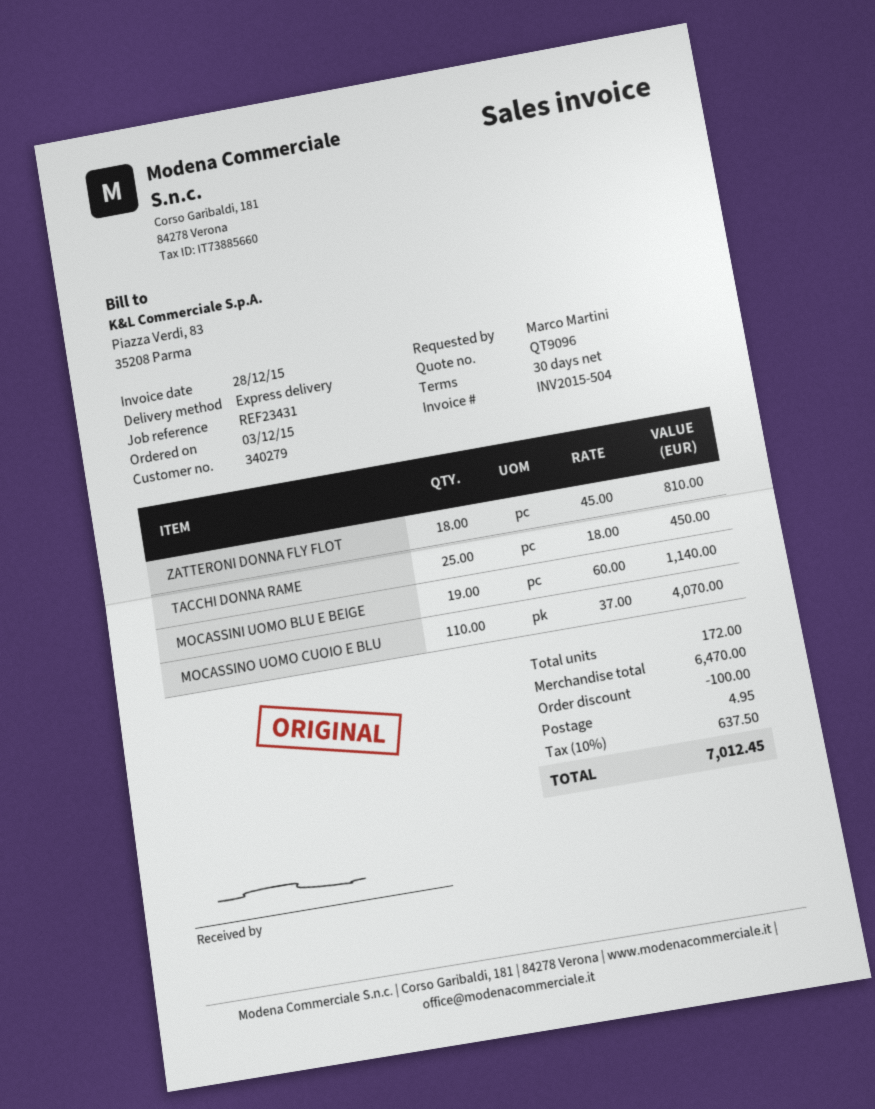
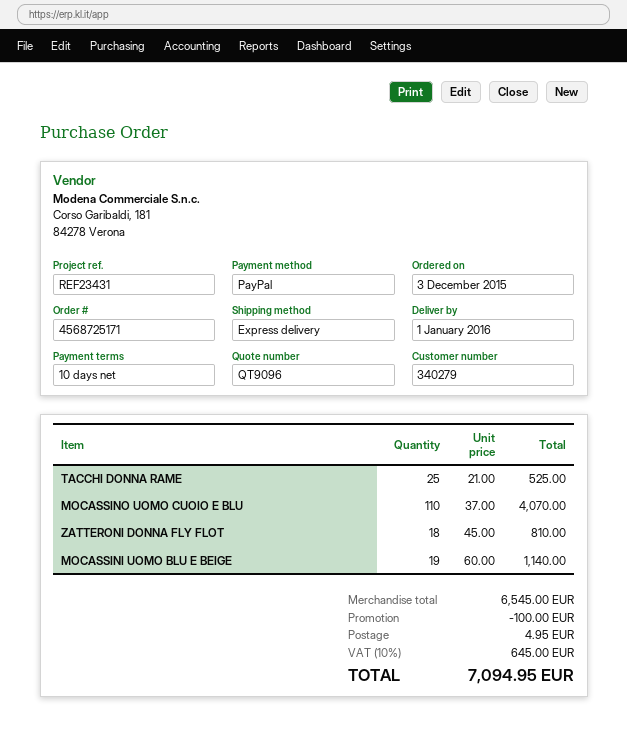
payment terms: 30 days -> 10 days
TACCHI DONNA RAME: 25 x 18.00 = 450.00 -> 25 x 21.00 = 525.00
subtotal: 6470.00 -> 6545.00
tax: 10% = 637.50 -> 10% = 645.00
total: 7012.45 -> 7094.95

